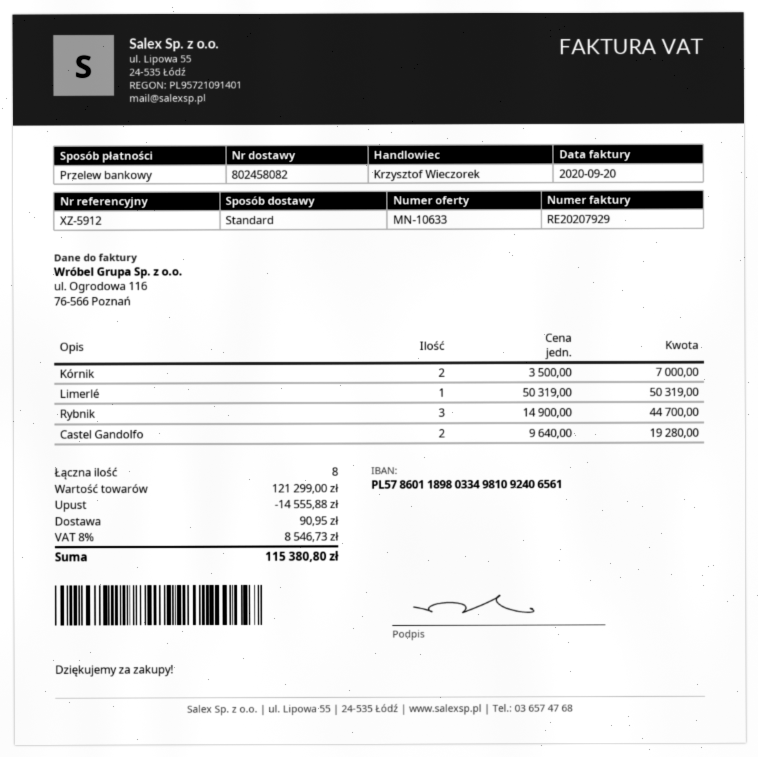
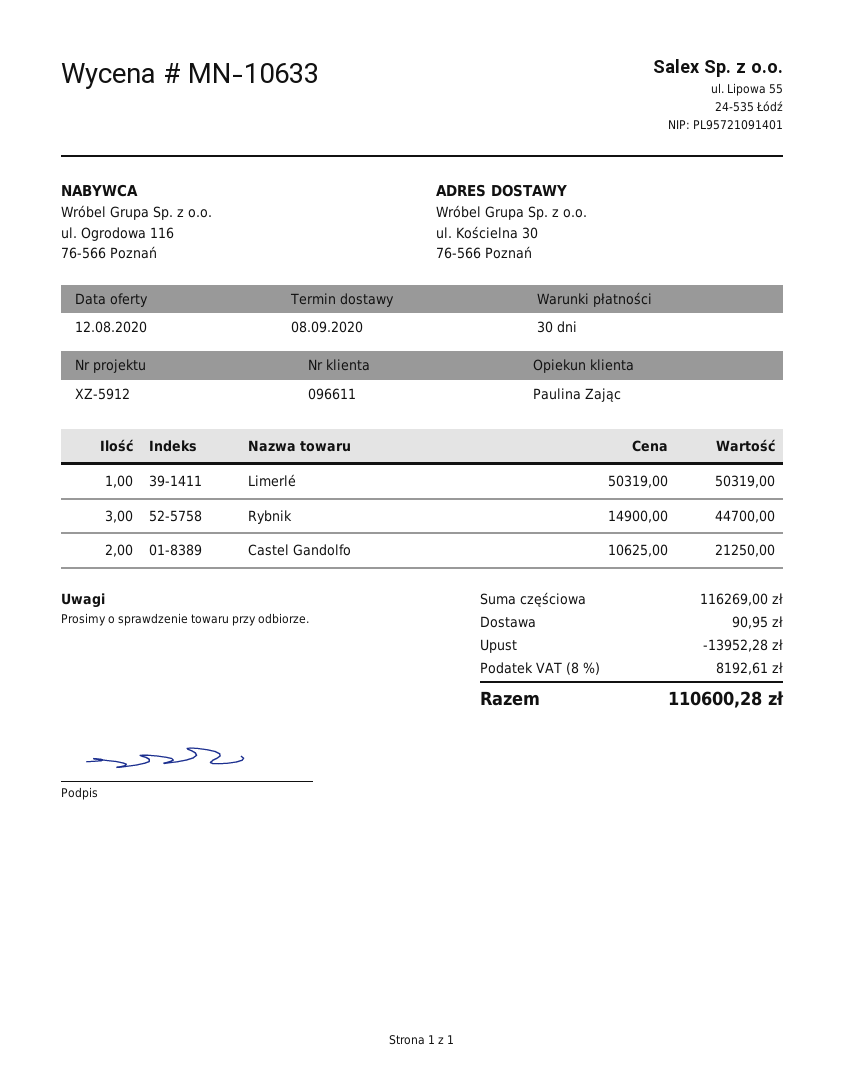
sales rep: Krzysztof Wieczorek -> Paulina Zając
Kórnik: 2 x 3500.00 = 7000.00 -> none
Castel Gandolfo: 2 x 9640.00 = 19280.00 -> 2 x 10625.00 = 21250.00
subtotal: 121299.00 -> 116269.00
discount: 14555.88 -> 13952.28
tax: 8% = 8546.73 -> 8% = 8192.61
total: 115380.80 -> 110600.28

